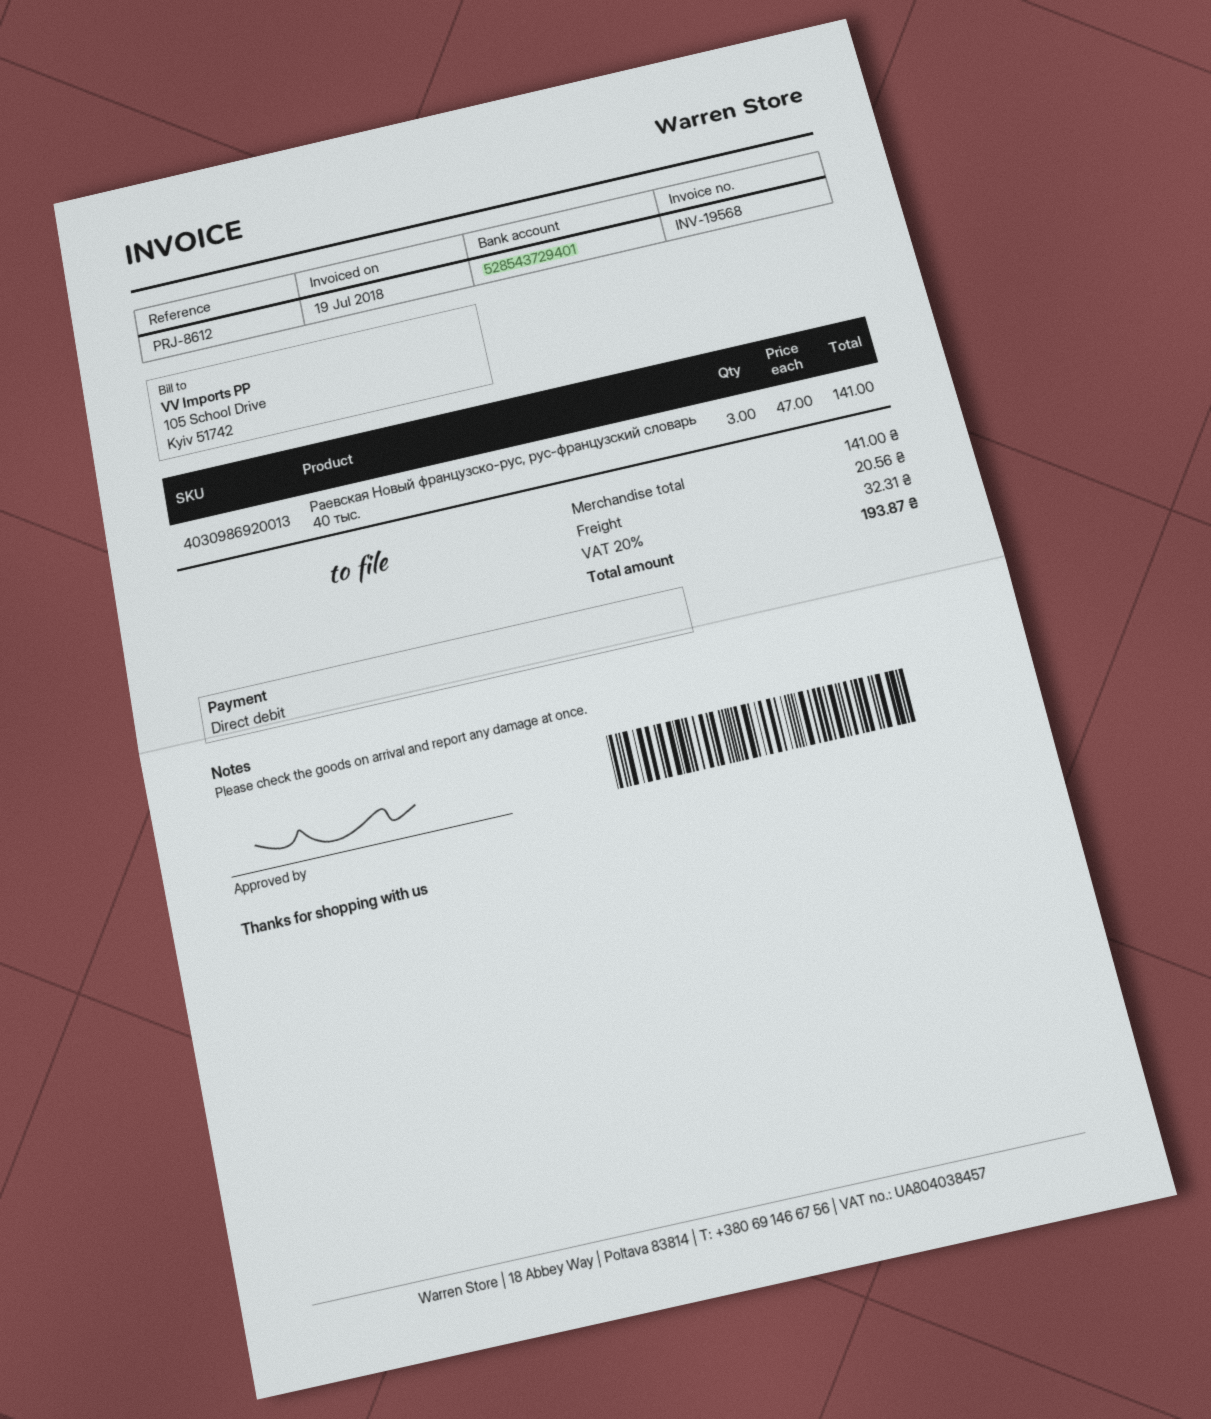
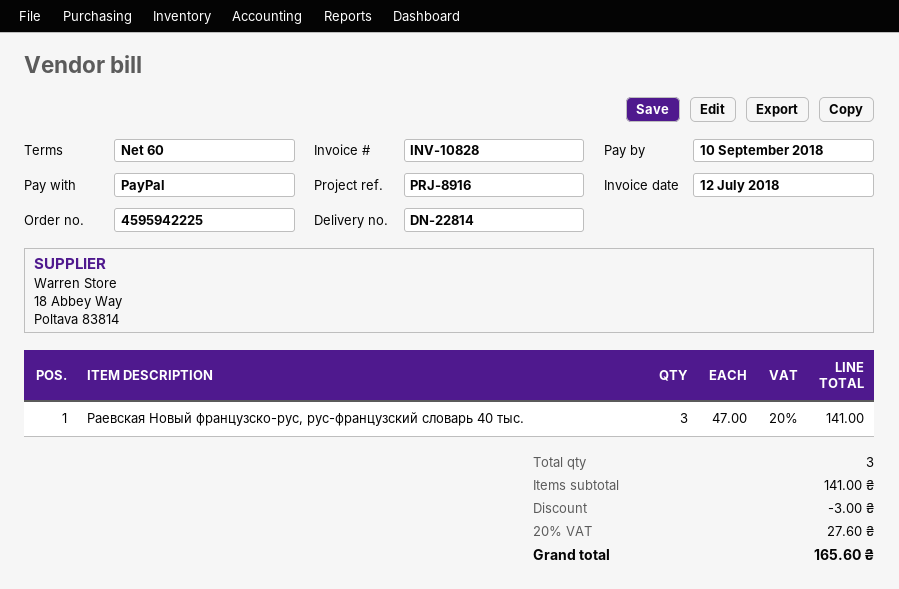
invoice number: INV-19568 -> INV-10828
invoice date: 2018-07-19 -> 2018-07-12
reference: PRJ-8612 -> PRJ-8916
payment method: direct debit -> PayPal
discount: none -> 3.00
shipping: 20.56 -> none
tax: 20% = 32.31 -> 20% = 27.60
total: 193.87 -> 165.60

